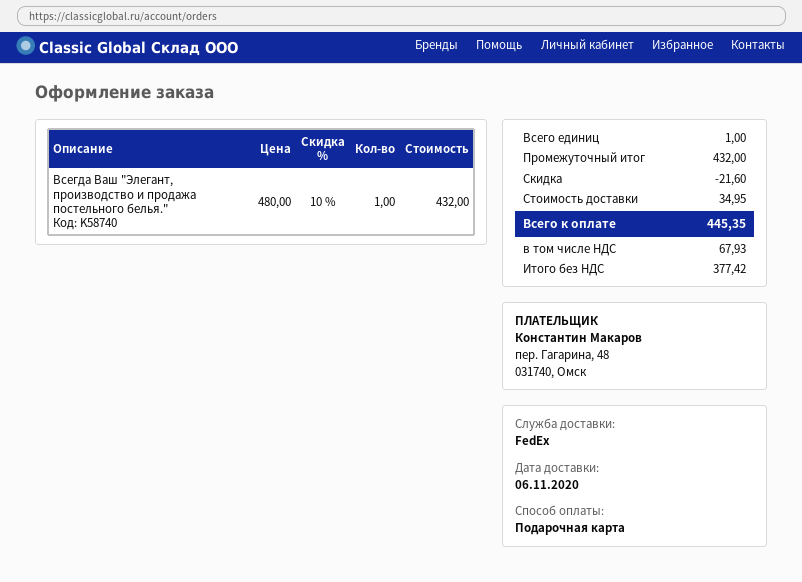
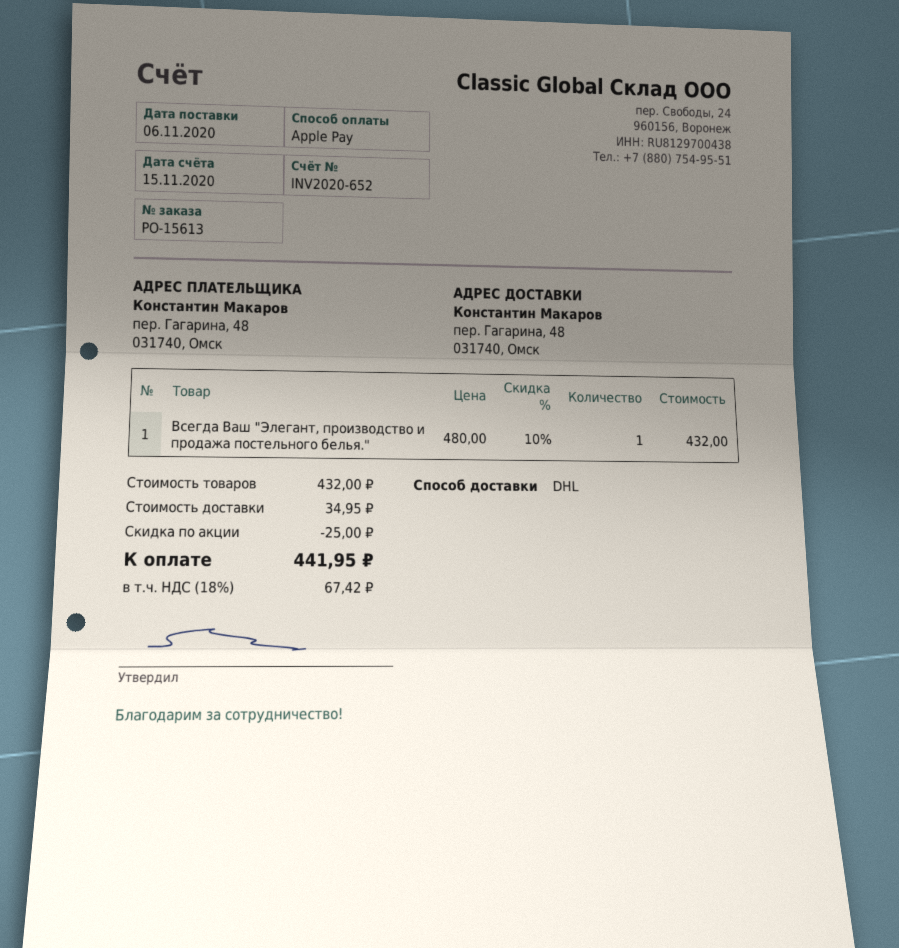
payment method: gift card -> Apple Pay
shipping method: FedEx -> DHL
discount: 21.60 -> 25.00
tax: 67.93 -> 67.42
total: 445.35 -> 441.95

